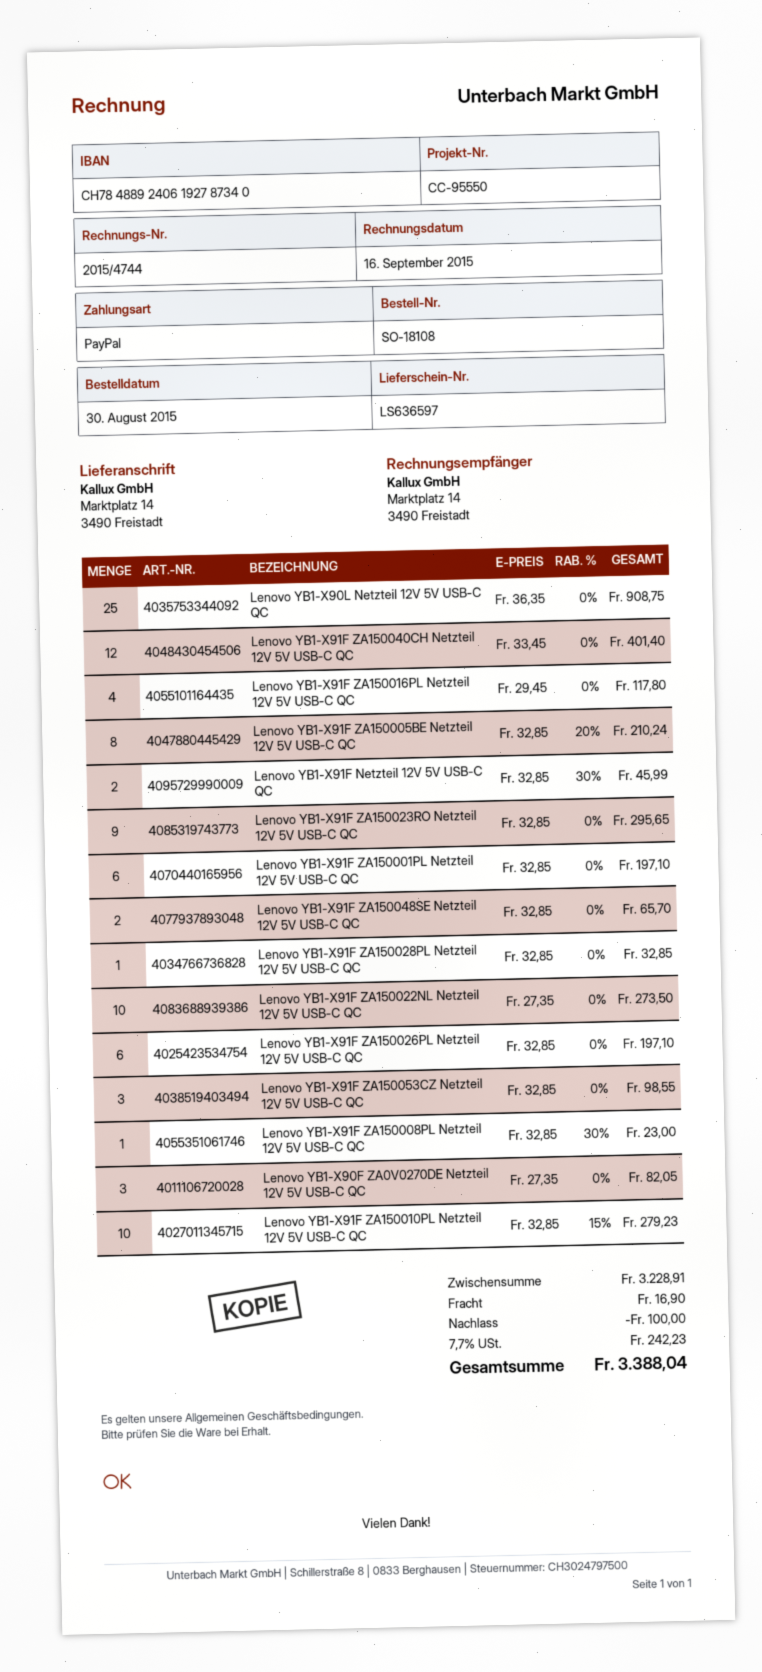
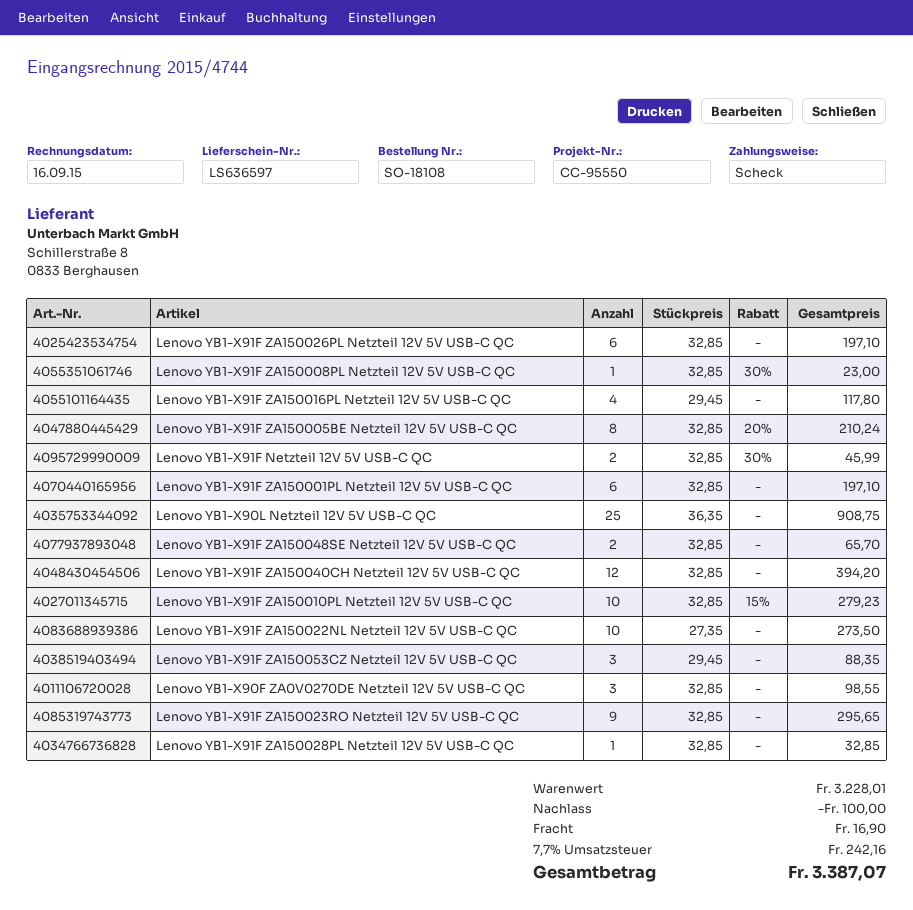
payment method: PayPal -> cheque
Lenovo YB1-X91F ZA150040CH Netzteil 12V 5V USB-C QC: 12 x 33.45 = 401.40 -> 12 x 32.85 = 394.20
Lenovo YB1-X91F ZA150053CZ Netzteil 12V 5V USB-C QC: 3 x 32.85 = 98.55 -> 3 x 29.45 = 88.35
Lenovo YB1-X90F ZA0V0270DE Netzteil 12V 5V USB-C QC: 3 x 27.35 = 82.05 -> 3 x 32.85 = 98.55
subtotal: 3228.91 -> 3228.01
tax: 7.7% = 242.23 -> 7.7% = 242.16
total: 3388.04 -> 3387.07

